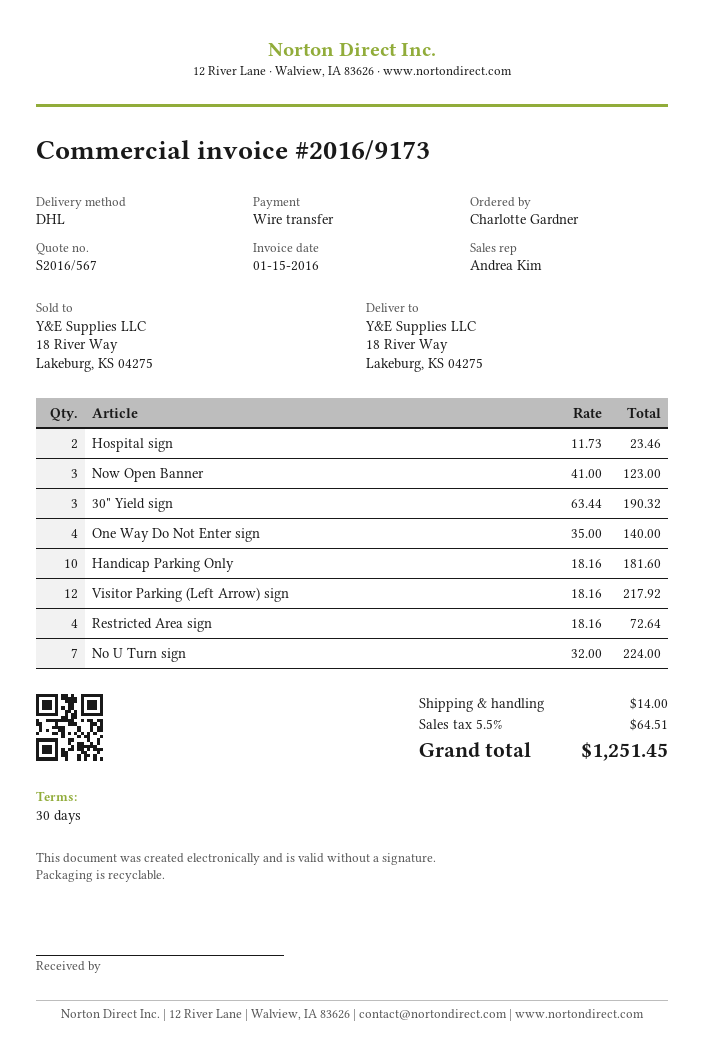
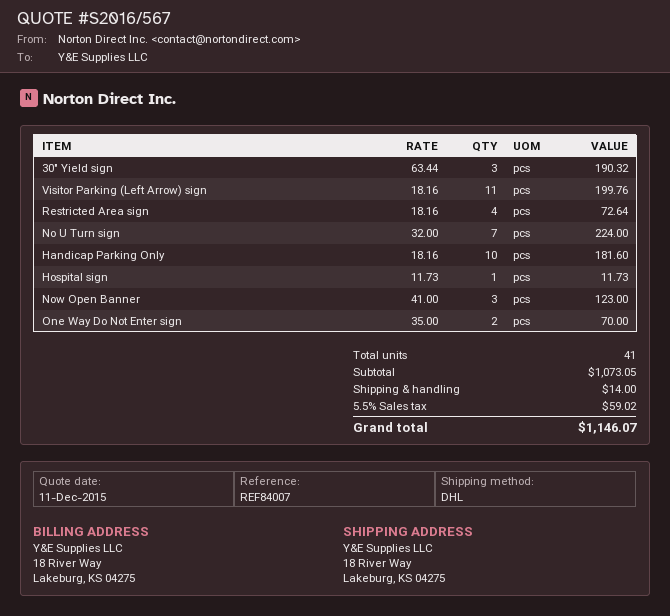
Hospital sign: 2 x 11.73 = 23.46 -> 1 x 11.73 = 11.73
One Way Do Not Enter sign: 4 x 35.00 = 140.00 -> 2 x 35.00 = 70.00
Visitor Parking (Left Arrow) sign: 12 x 18.16 = 217.92 -> 11 x 18.16 = 199.76
tax: 5.5% = 64.51 -> 5.5% = 59.02
total: 1251.45 -> 1146.07

